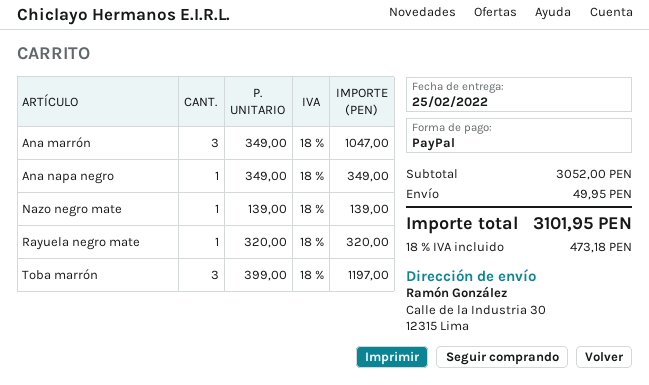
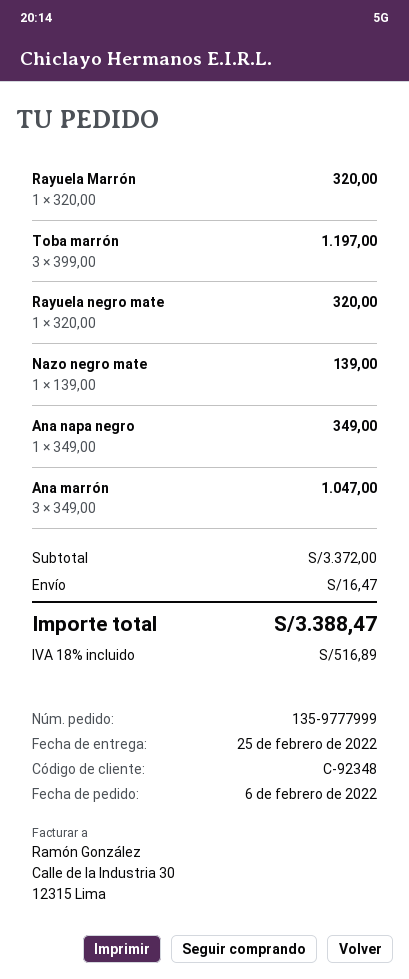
Rayuela Marrón: none -> 1 x 320.00 = 320.00
subtotal: 3052.00 -> 3372.00
shipping: 49.95 -> 16.47
tax: 18% = 473.18 -> 18% = 516.89
total: 3101.95 -> 3388.47

